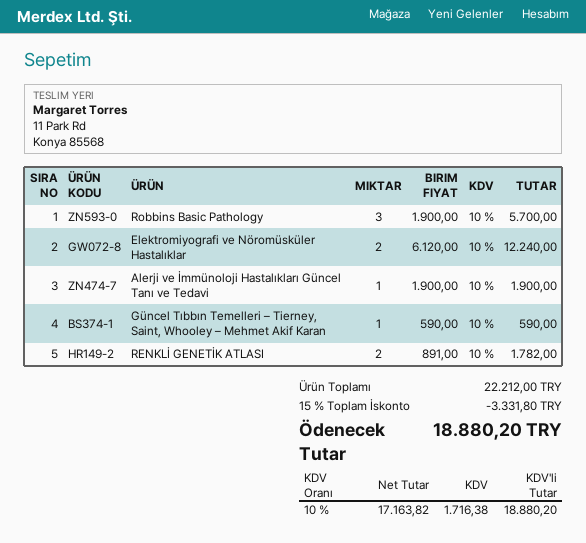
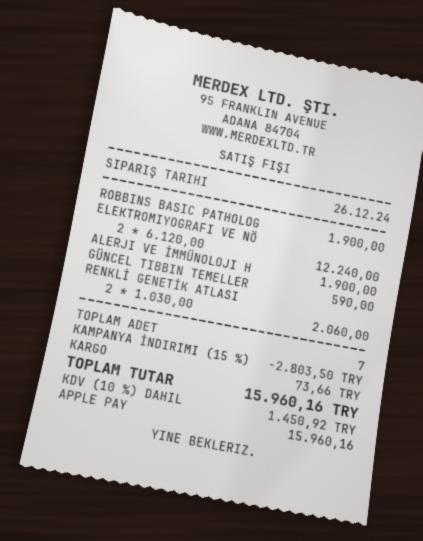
Robbins Basic Pathology: 3 x 1900.00 = 5700.00 -> 1 x 1900.00 = 1900.00
RENKLİ GENETİK ATLASI: 2 x 891.00 = 1782.00 -> 2 x 1030.00 = 2060.00
discount: 15% = 3331.80 -> 15% = 2803.50
shipping: none -> 73.66
tax: 10% = 1716.38 -> 10% = 1450.92
total: 18880.20 -> 15960.16

